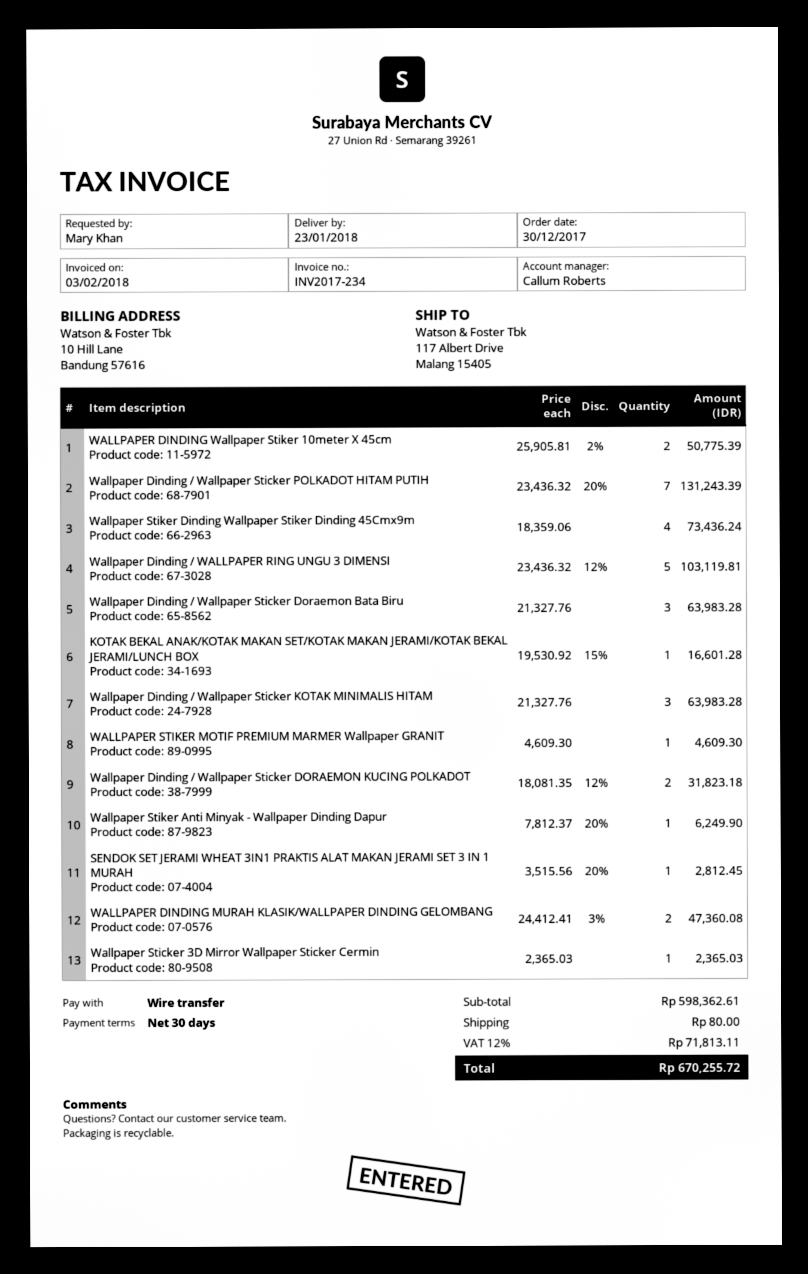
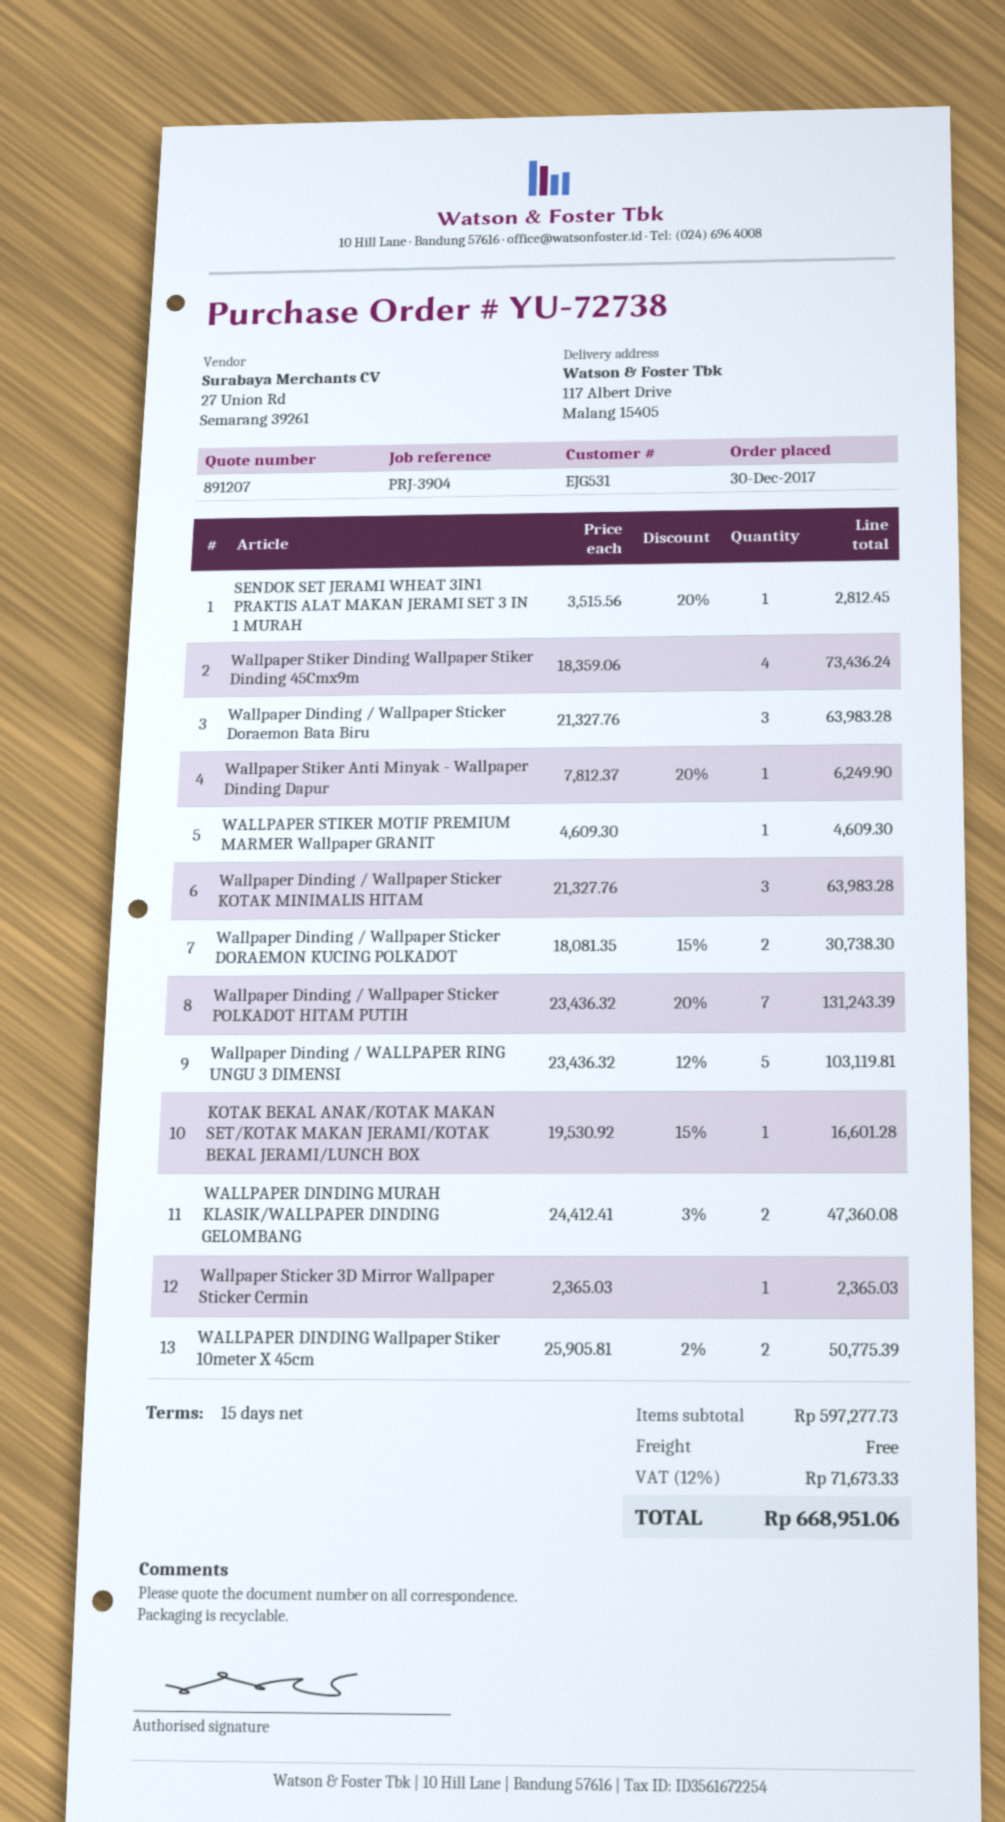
payment terms: 30 days -> 15 days
Wallpaper Dinding / Wallpaper Sticker DORAEMON KUCING POLKADOT: 2 x 18081.35 - 12% = 31823.18 -> 2 x 18081.35 - 15% = 30738.30
subtotal: 598362.61 -> 597277.73
shipping: 80.00 -> 0.00
tax: 12% = 71813.11 -> 12% = 71673.33
total: 670255.72 -> 668951.06

